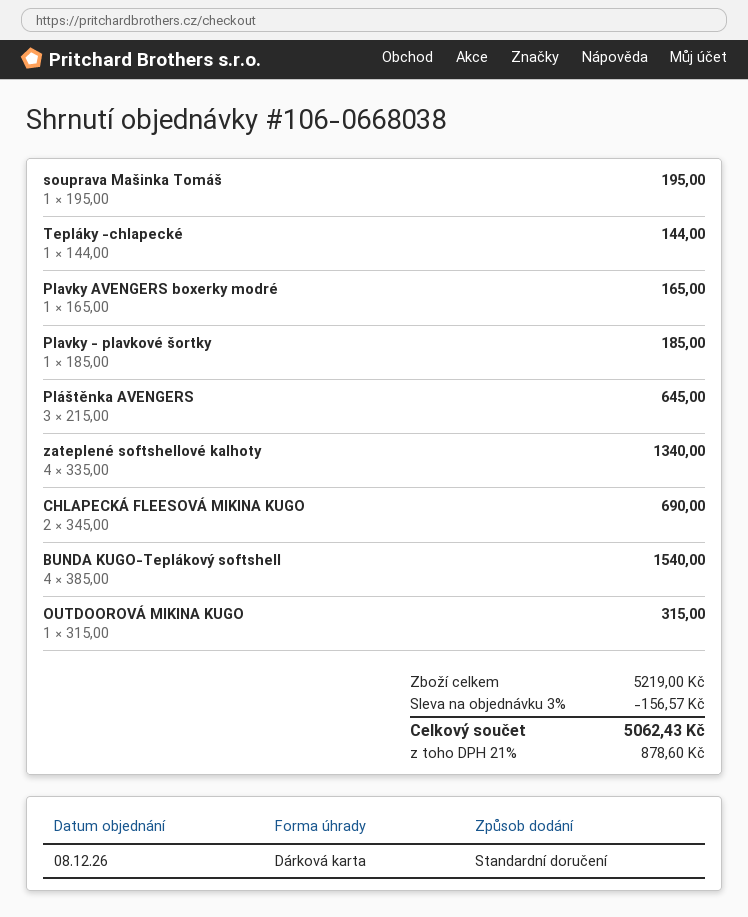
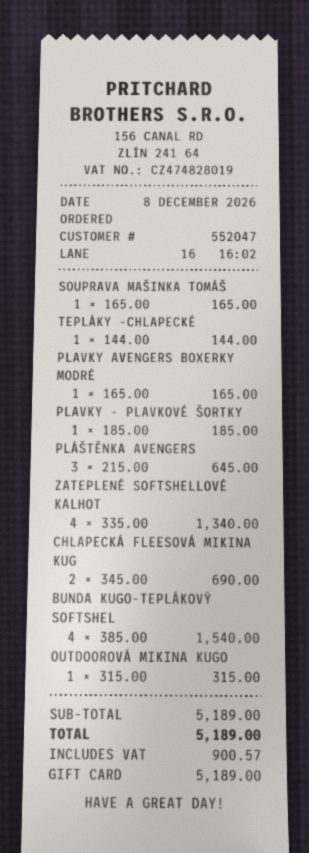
souprava Mašinka Tomáš: 1 x 195.00 = 195.00 -> 1 x 165.00 = 165.00
subtotal: 5219.00 -> 5189.00
discount: 3% = 156.57 -> none
tax: 878.60 -> 900.57
total: 5062.43 -> 5189.00

